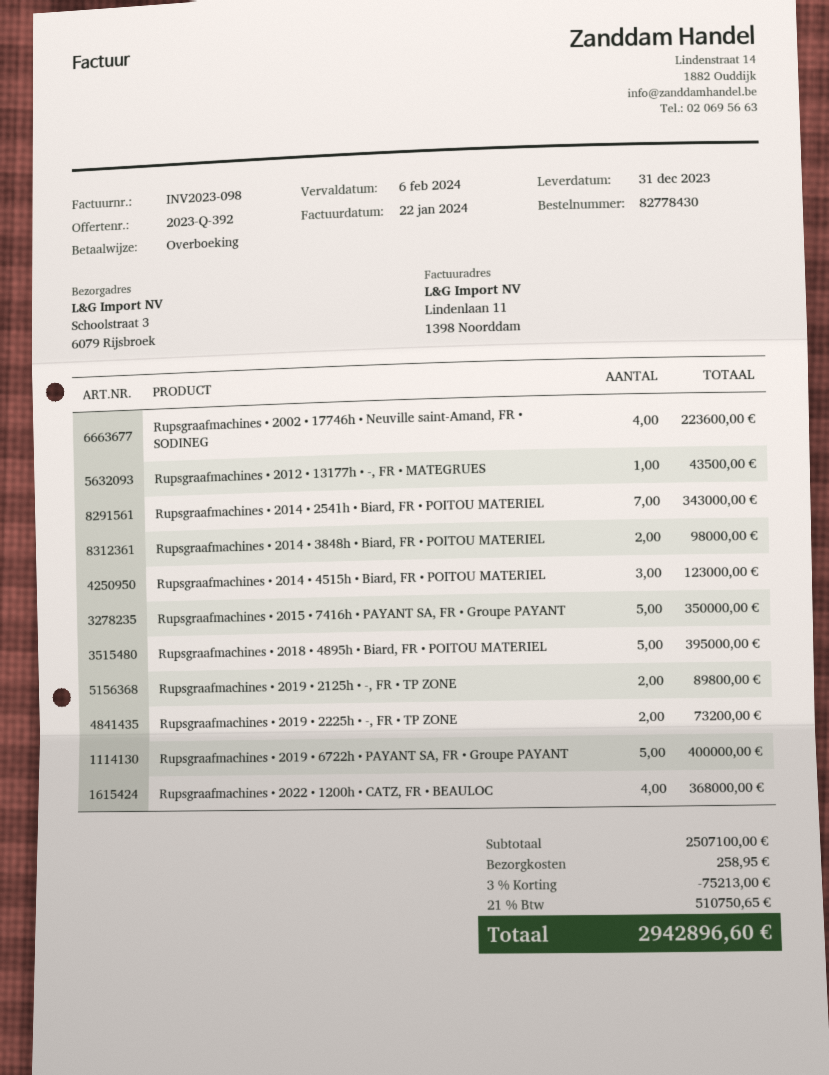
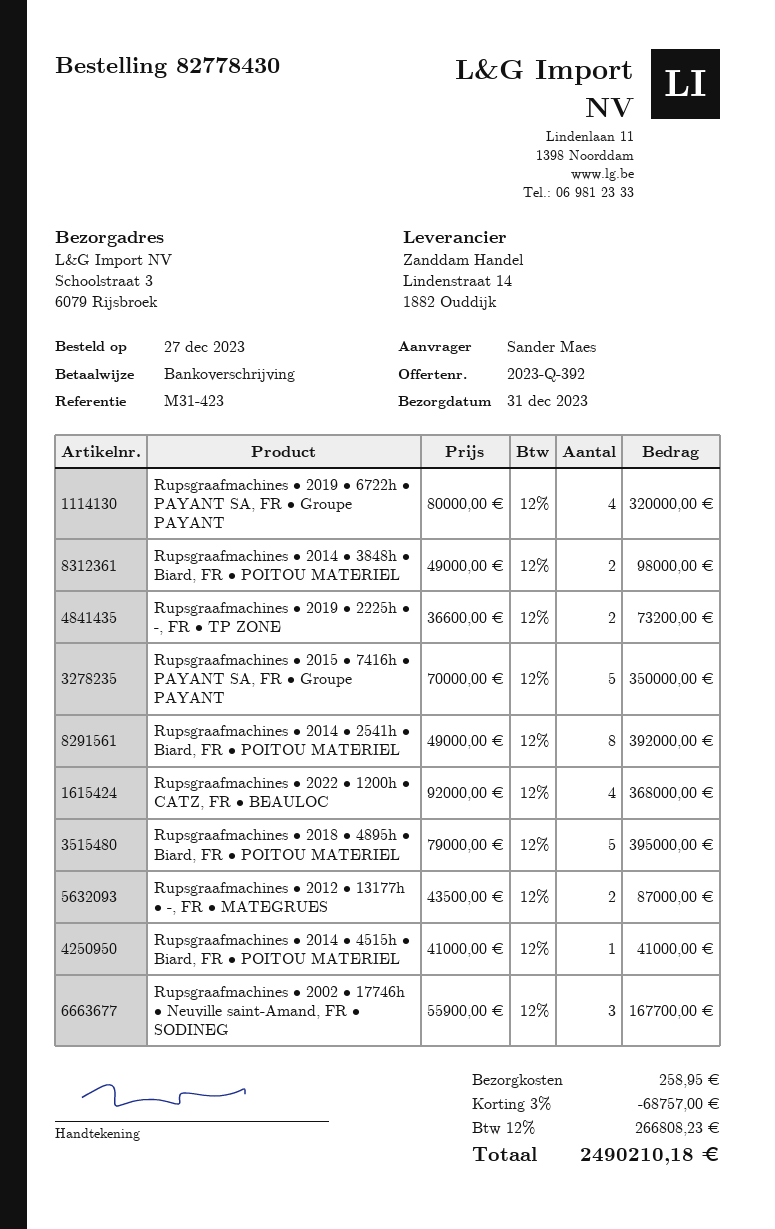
Rupsgraafmachines • 2002 • 17746h • Neuville saint-Amand, FR • SODINEG: 4 for 223600.00 -> 3 for 167700.00
Rupsgraafmachines • 2012 • 13177h • -, FR • MATEGRUES: 1 for 43500.00 -> 2 for 87000.00
Rupsgraafmachines • 2014 • 2541h • Biard, FR • POITOU MATERIEL: 7 for 343000.00 -> 8 for 392000.00
Rupsgraafmachines • 2014 • 4515h • Biard, FR • POITOU MATERIEL: 3 for 123000.00 -> 1 for 41000.00
Rupsgraafmachines • 2019 • 2125h • -, FR • TP ZONE: 2 for 89800.00 -> none
Rupsgraafmachines • 2019 • 6722h • PAYANT SA, FR • Groupe PAYANT: 5 for 400000.00 -> 4 for 320000.00
discount: 3% = 75213.00 -> 3% = 68757.00
tax: 21% = 510750.65 -> 12% = 266808.23
total: 2942896.60 -> 2490210.18

